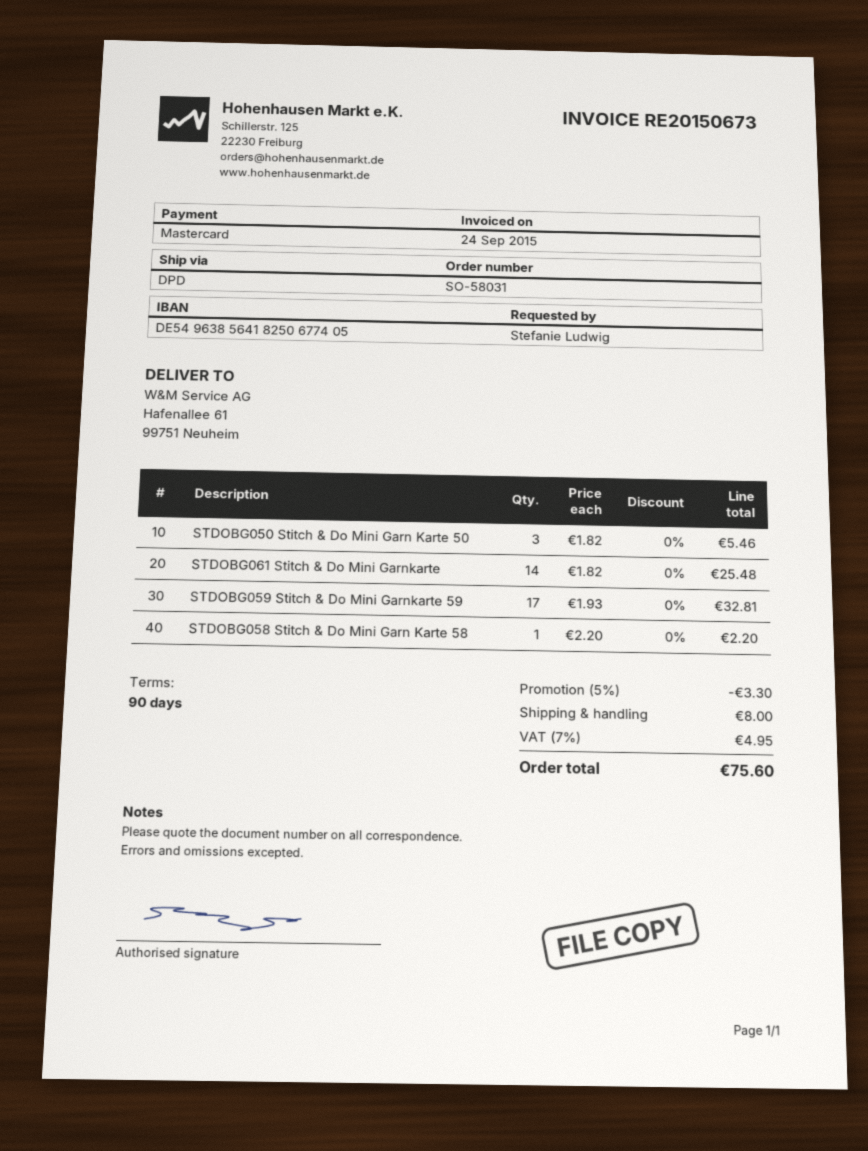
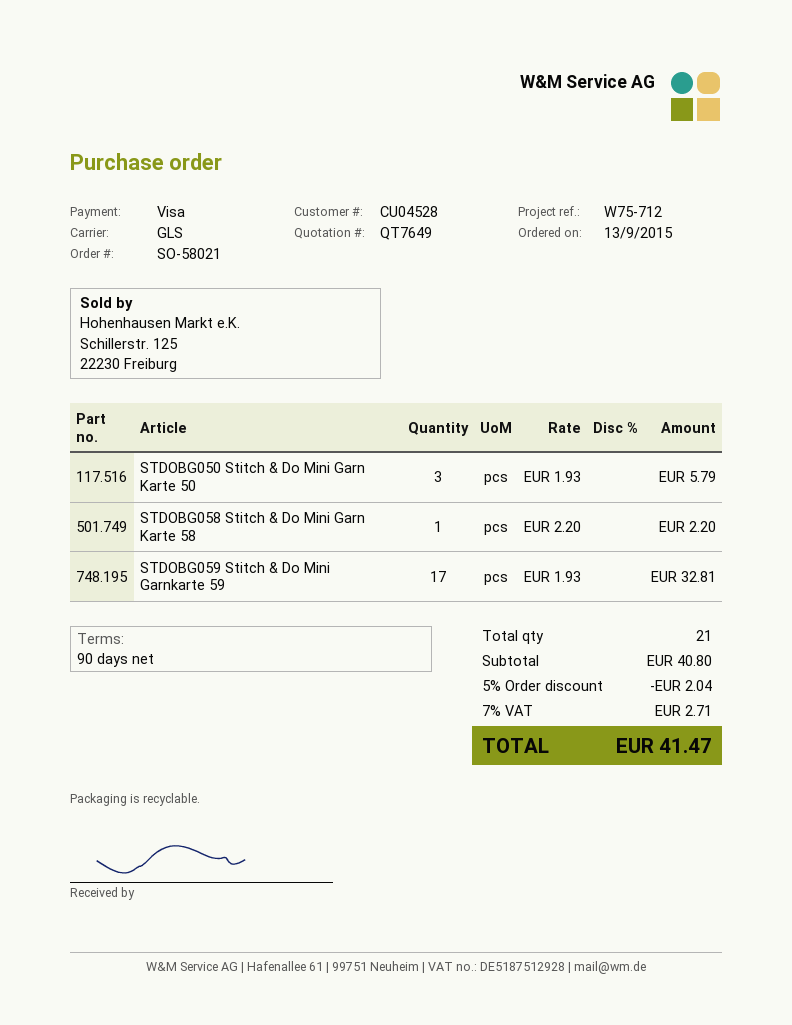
order number: SO-58031 -> SO-58021
payment method: Mastercard -> Visa
shipping method: DPD -> GLS
STDOBG050 Stitch & Do Mini Garn Karte 50: 3 x 1.82 = 5.46 -> 3 x 1.93 = 5.79
STDOBG061 Stitch & Do Mini Garnkarte: 14 x 1.82 = 25.48 -> none
discount: 5% = 3.30 -> 5% = 2.04
shipping: 8.00 -> none
tax: 7% = 4.95 -> 7% = 2.71
total: 75.60 -> 41.47

